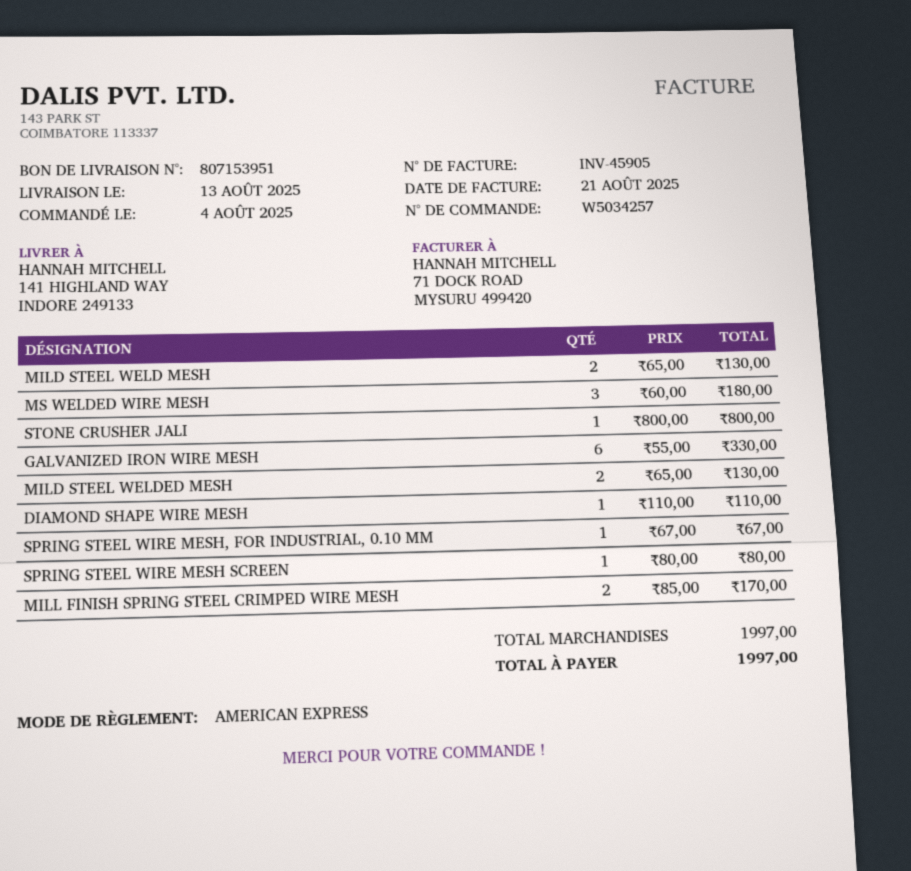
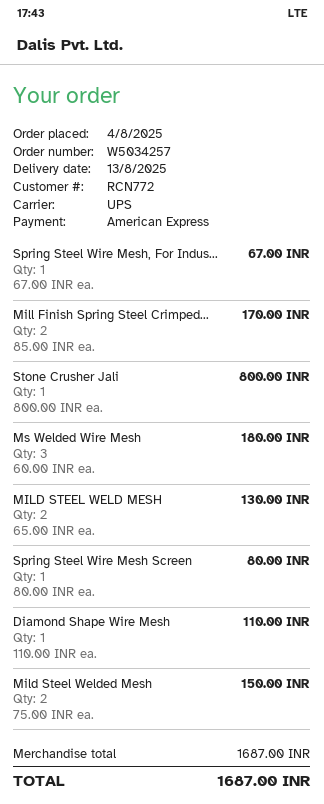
GALVANIZED IRON WIRE MESH: 6 x 55.00 = 330.00 -> none
MILD STEEL WELDED MESH: 2 x 65.00 = 130.00 -> 2 x 75.00 = 150.00
subtotal: 1997.00 -> 1687.00
total: 1997.00 -> 1687.00

